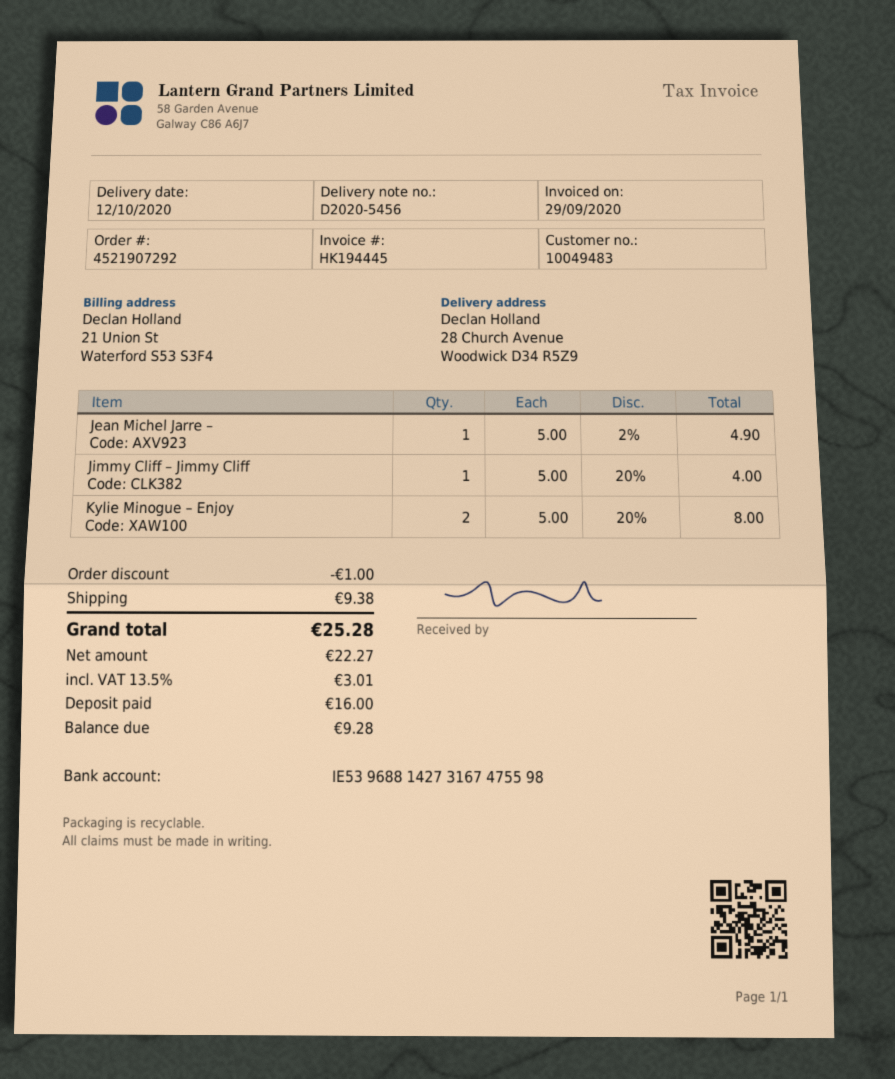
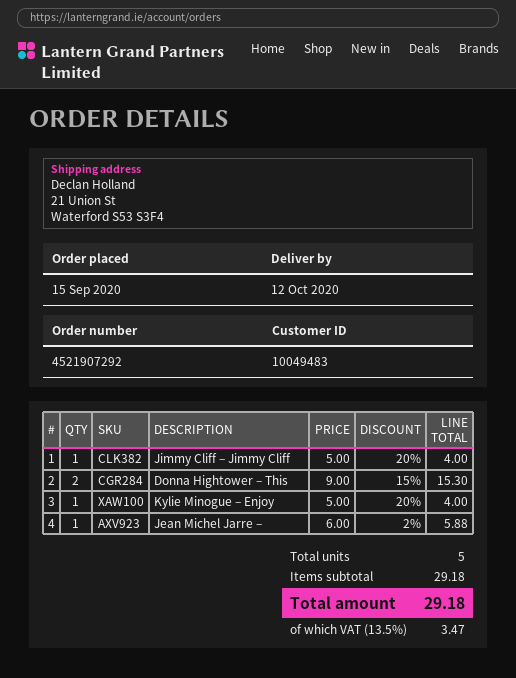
ship to: 28 Church Avenue, Woodwick D34 R5Z9 -> 21 Union St, Waterford S53 S3F4
Jean Michel Jarre –: 1 x 5.00 - 2% = 4.90 -> 1 x 6.00 - 2% = 5.88
Kylie Minogue – Enjoy: 2 x 5.00 - 20% = 8.00 -> 1 x 5.00 - 20% = 4.00
Donna Hightower – This: none -> 2 x 9.00 - 15% = 15.30
discount: 1.00 -> none
shipping: 9.38 -> none
tax: 13.5% = 3.01 -> 13.5% = 3.47
total: 25.28 -> 29.18

